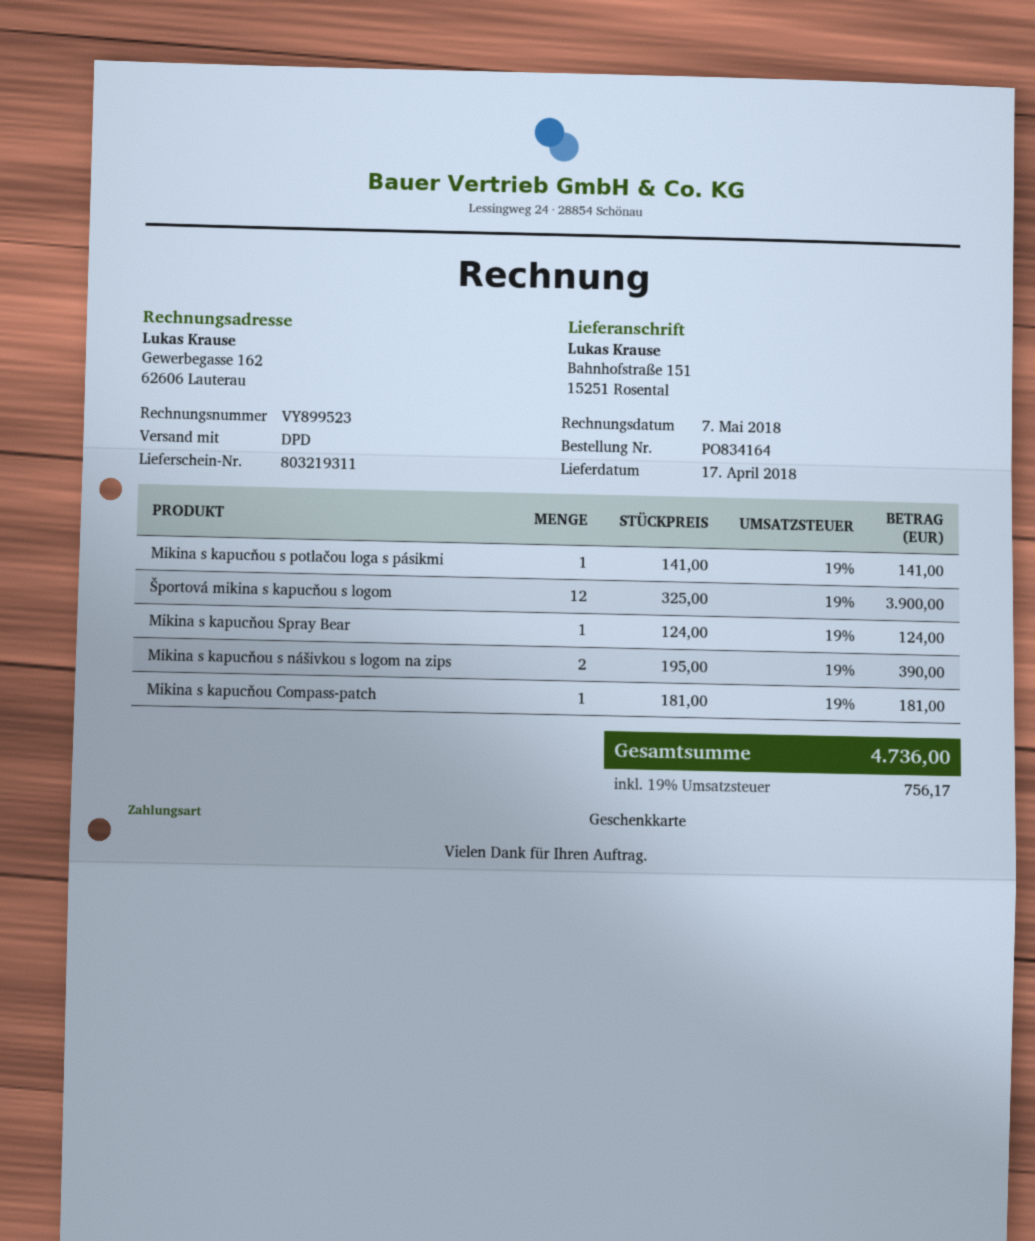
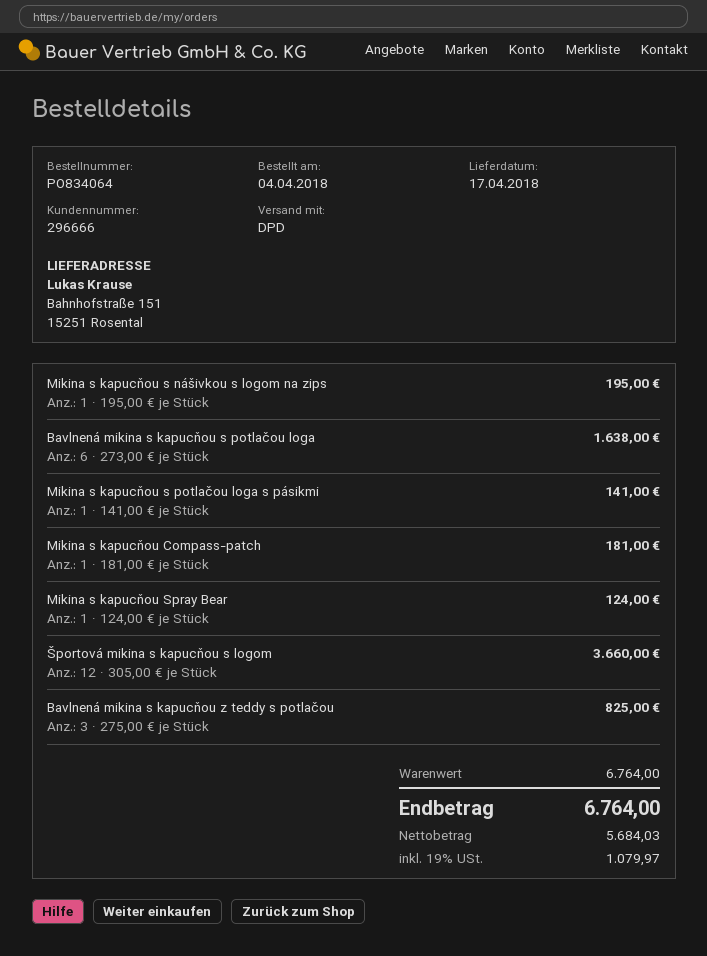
order number: PO834164 -> PO834064
Športová mikina s kapucňou s logom: 12 x 325.00 = 3900.00 -> 12 x 305.00 = 3660.00
Mikina s kapucňou s nášivkou s logom na zips: 2 x 195.00 = 390.00 -> 1 x 195.00 = 195.00
Bavlnená mikina s kapucňou s potlačou loga: none -> 6 x 273.00 = 1638.00
Bavlnená mikina s kapucňou z teddy s potlačou: none -> 3 x 275.00 = 825.00
tax: 19% = 756.17 -> 19% = 1079.97
total: 4736.00 -> 6764.00

